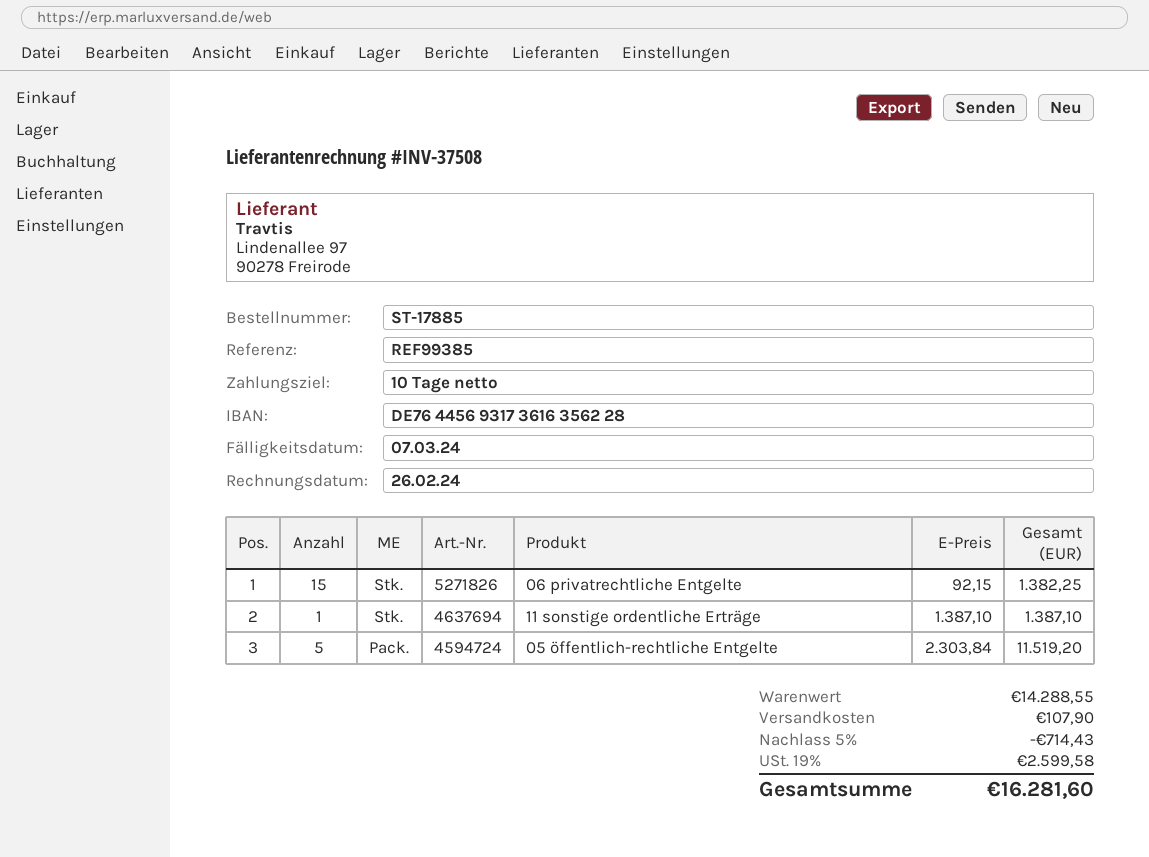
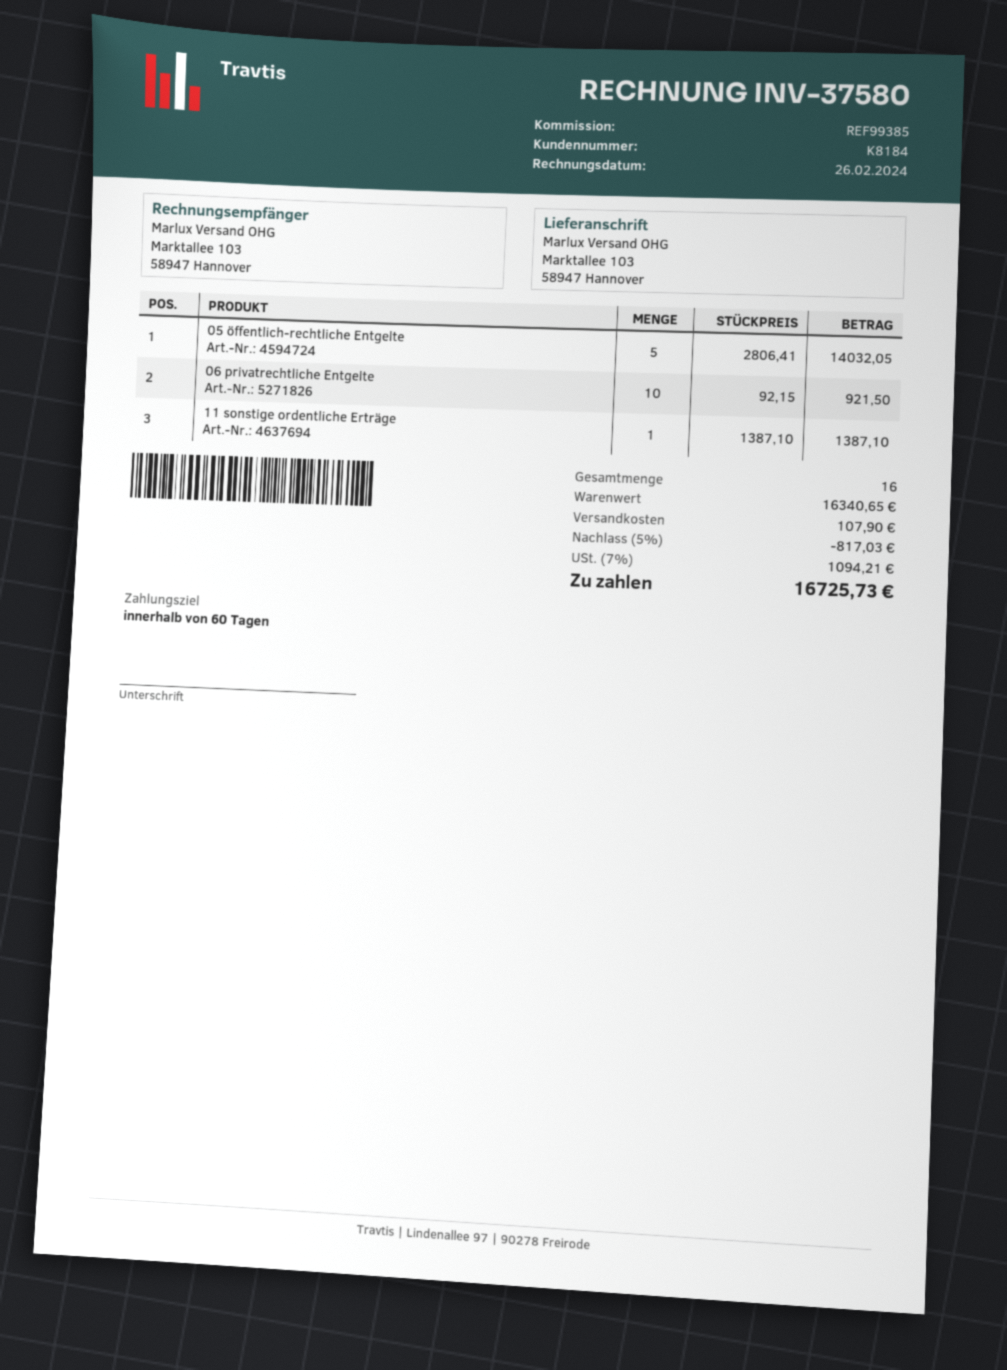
invoice number: INV-37508 -> INV-37580
payment terms: 10 days -> 60 days
06 privatrechtliche Entgelte: 15 x 92.15 = 1382.25 -> 10 x 92.15 = 921.50
05 öffentlich-rechtliche Entgelte: 5 x 2303.84 = 11519.20 -> 5 x 2806.41 = 14032.05
subtotal: 14288.55 -> 16340.65
discount: 5% = 714.43 -> 5% = 817.03
tax: 19% = 2599.58 -> 7% = 1094.21
total: 16281.60 -> 16725.73

